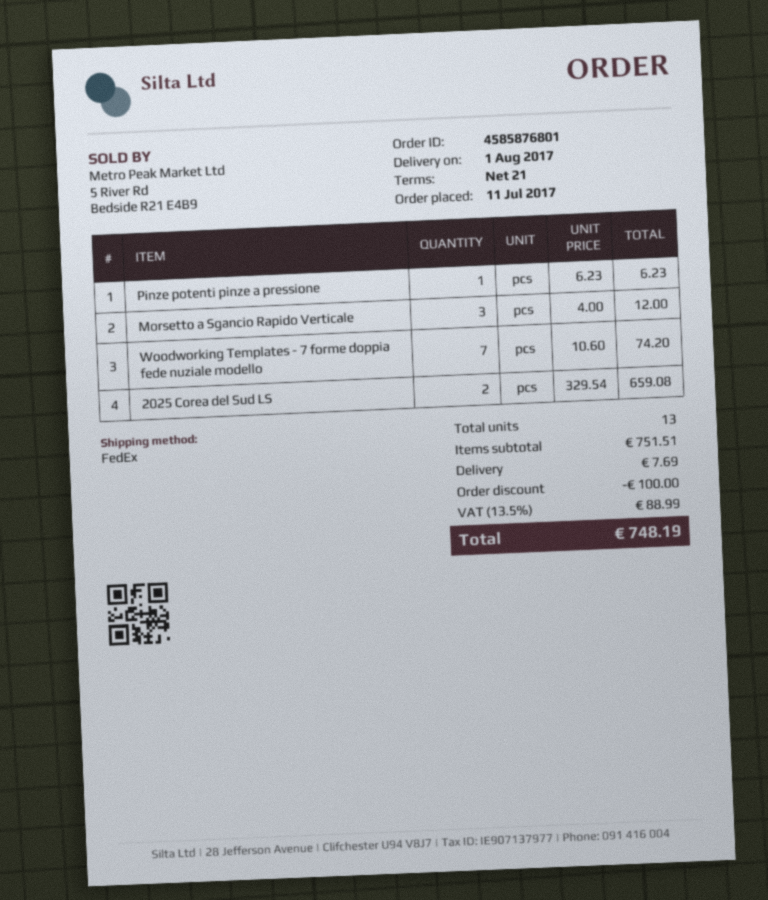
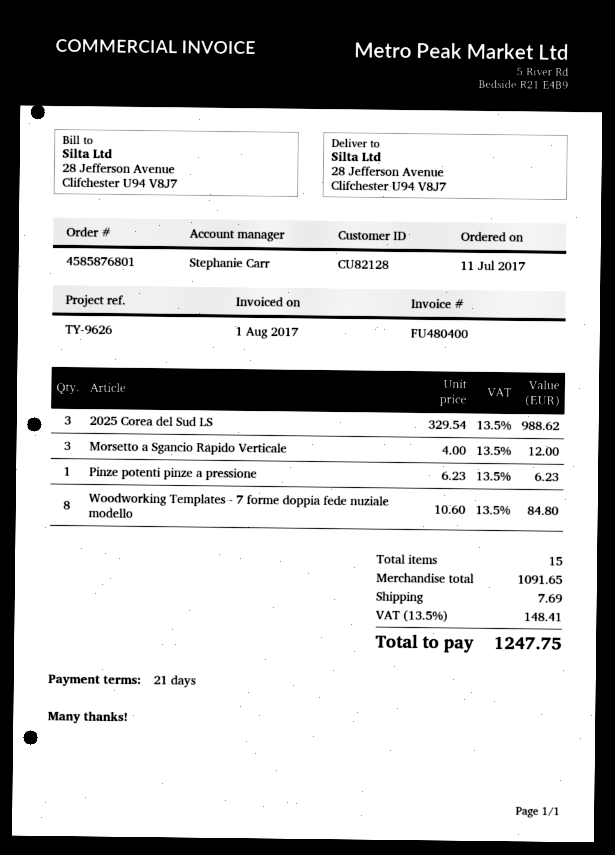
Woodworking Templates - 7 forme doppia fede nuziale modello: 7 x 10.60 = 74.20 -> 8 x 10.60 = 84.80
2025 Corea del Sud LS: 2 x 329.54 = 659.08 -> 3 x 329.54 = 988.62
total quantity: 13 -> 15
subtotal: 751.51 -> 1091.65
discount: 100.00 -> none
tax: 13.5% = 88.99 -> 13.5% = 148.41
total: 748.19 -> 1247.75

